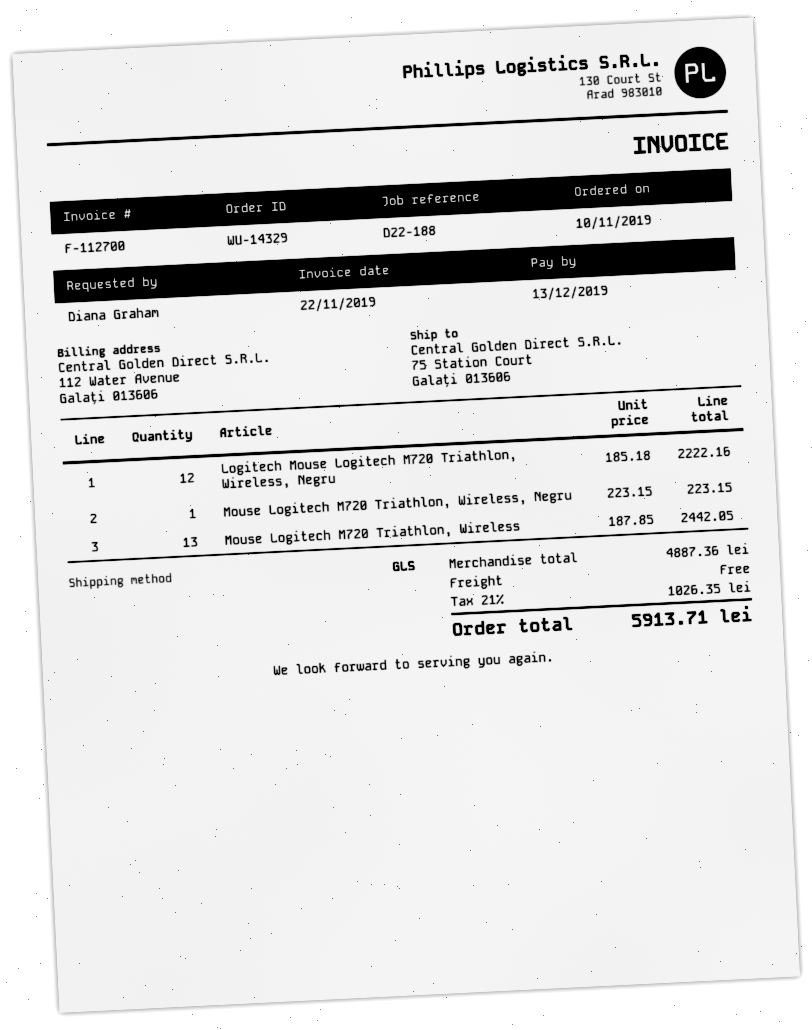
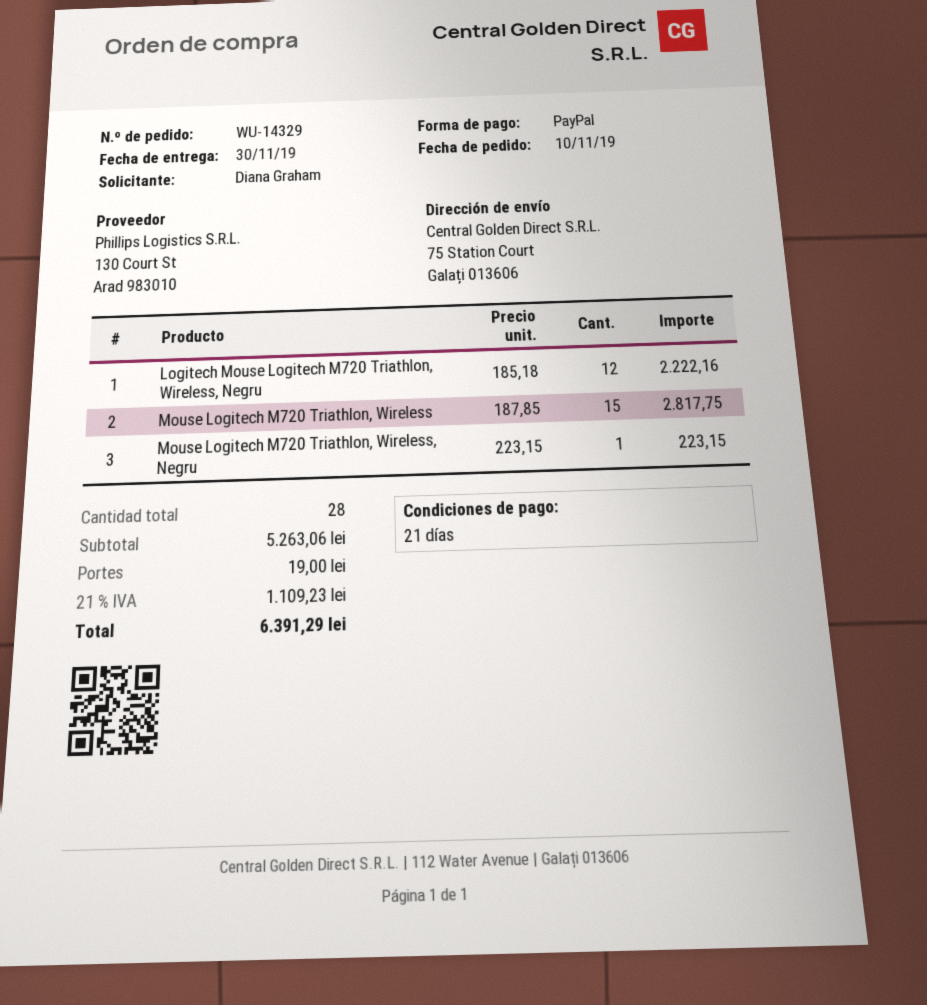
Mouse Logitech M720 Triathlon, Wireless: 13 x 187.85 = 2442.05 -> 15 x 187.85 = 2817.75
subtotal: 4887.36 -> 5263.06
shipping: 0.00 -> 19.00
tax: 21% = 1026.35 -> 21% = 1109.23
total: 5913.71 -> 6391.29

